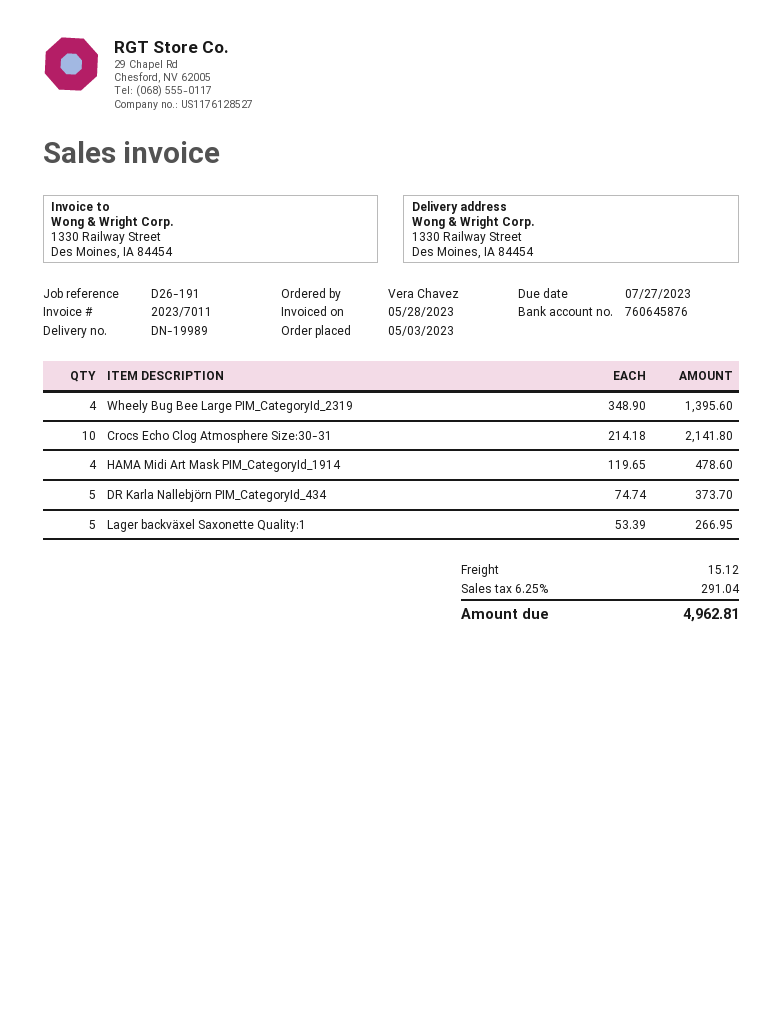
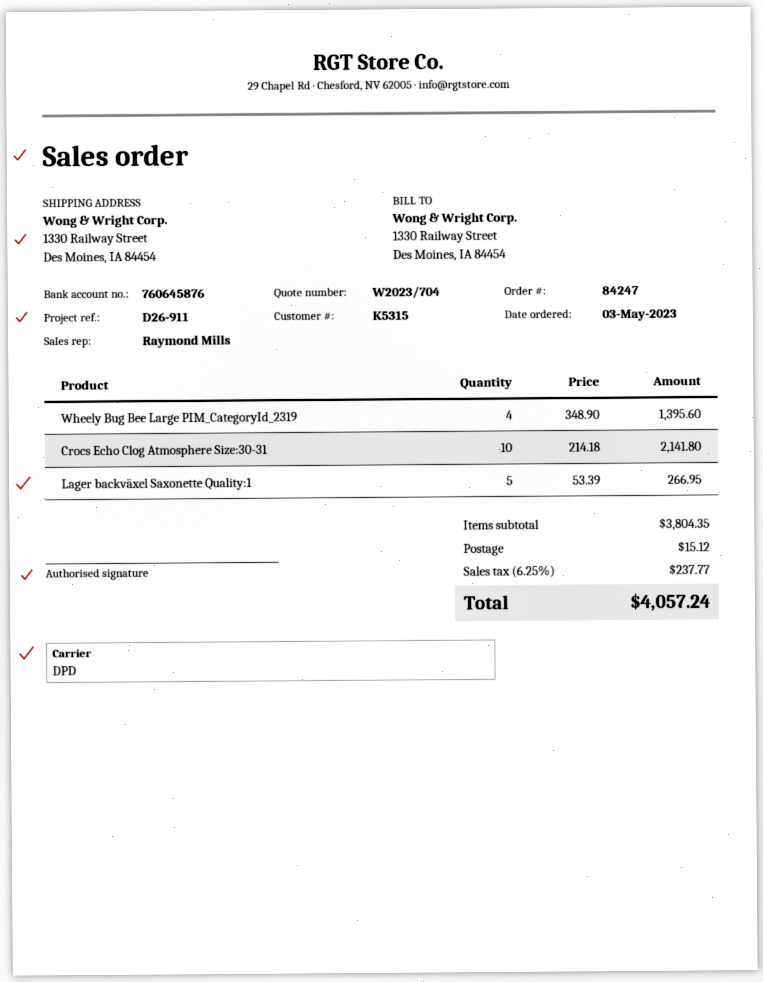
reference: D26-191 -> D26-911
HAMA Midi Art Mask PIM_CategoryId_1914: 4 x 119.65 = 478.60 -> none
DR Karla Nallebjörn PIM_CategoryId_434: 5 x 74.74 = 373.70 -> none
tax: 6.25% = 291.04 -> 6.25% = 237.77
total: 4962.81 -> 4057.24

